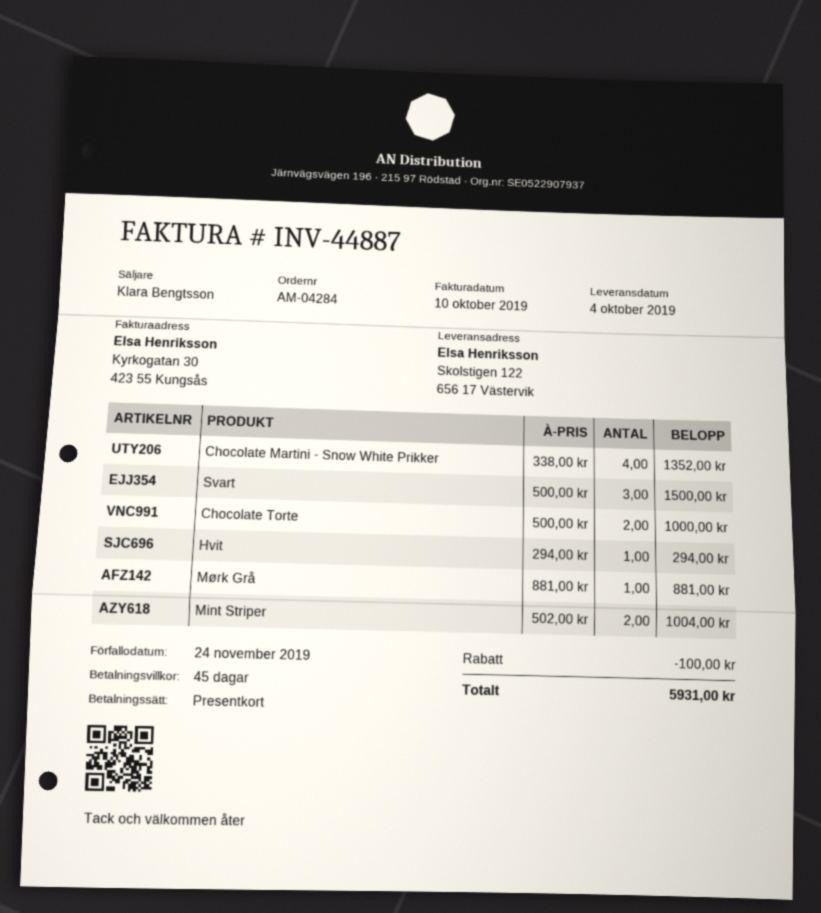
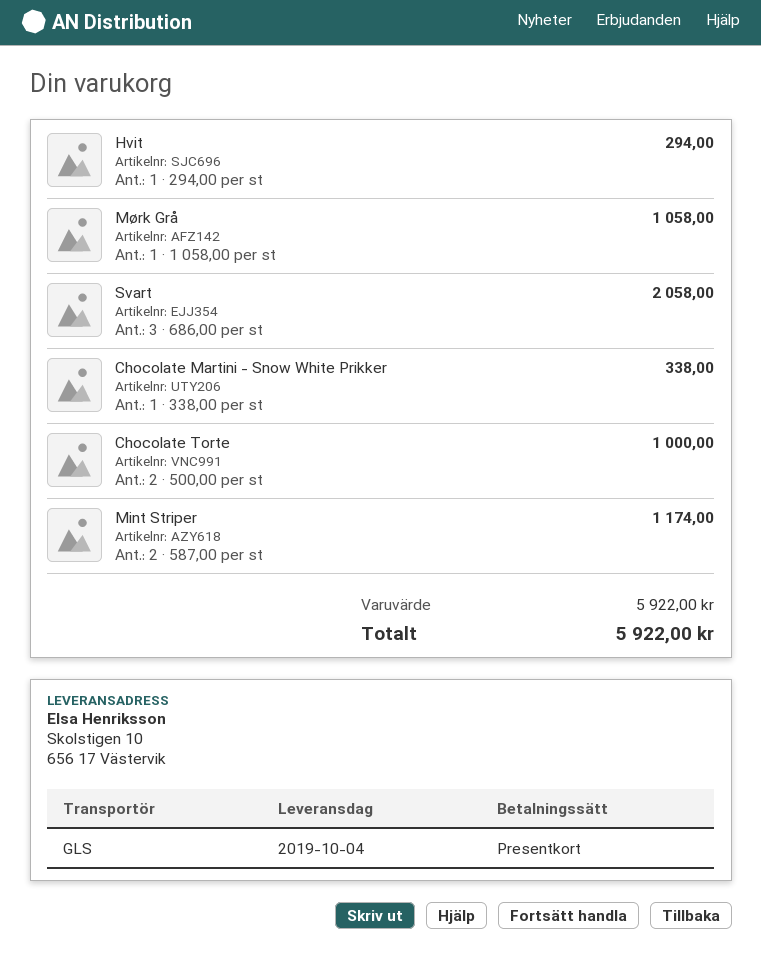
ship to: Skolstigen 122, 656 17 Västervik -> Skolstigen 10, 656 17 Västervik
Chocolate Martini - Snow White Prikker: 4 x 338.00 = 1352.00 -> 1 x 338.00 = 338.00
Svart: 3 x 500.00 = 1500.00 -> 3 x 686.00 = 2058.00
Mørk Grå: 1 x 881.00 = 881.00 -> 1 x 1058.00 = 1058.00
Mint Striper: 2 x 502.00 = 1004.00 -> 2 x 587.00 = 1174.00
discount: 100.00 -> none
total: 5931.00 -> 5922.00

